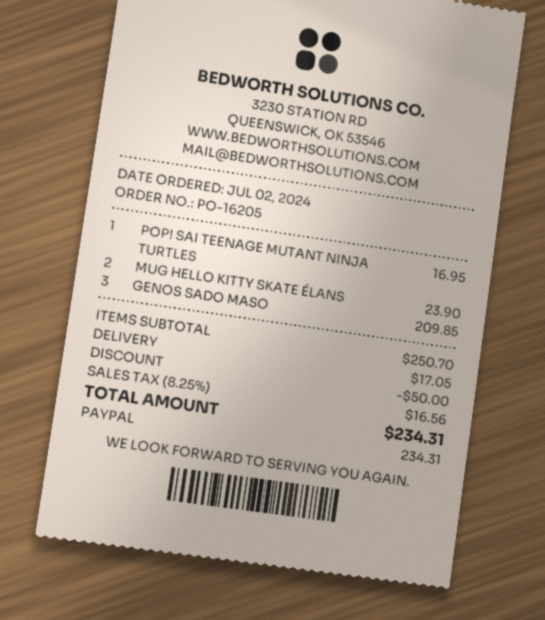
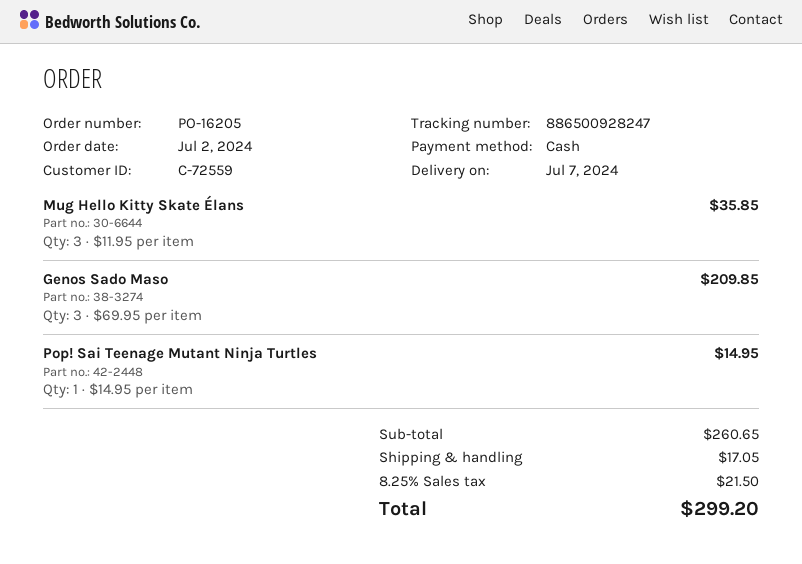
payment method: PayPal -> cash
POP! SAI TEENAGE MUTANT NINJA TURTLES: 1 for 16.95 -> 1 for 14.95
MUG HELLO KITTY SKATE ÉLANS: 2 for 23.90 -> 3 for 35.85
subtotal: 250.70 -> 260.65
discount: 50.00 -> none
tax: 8.25% = 16.56 -> 8.25% = 21.50
total: 234.31 -> 299.20

